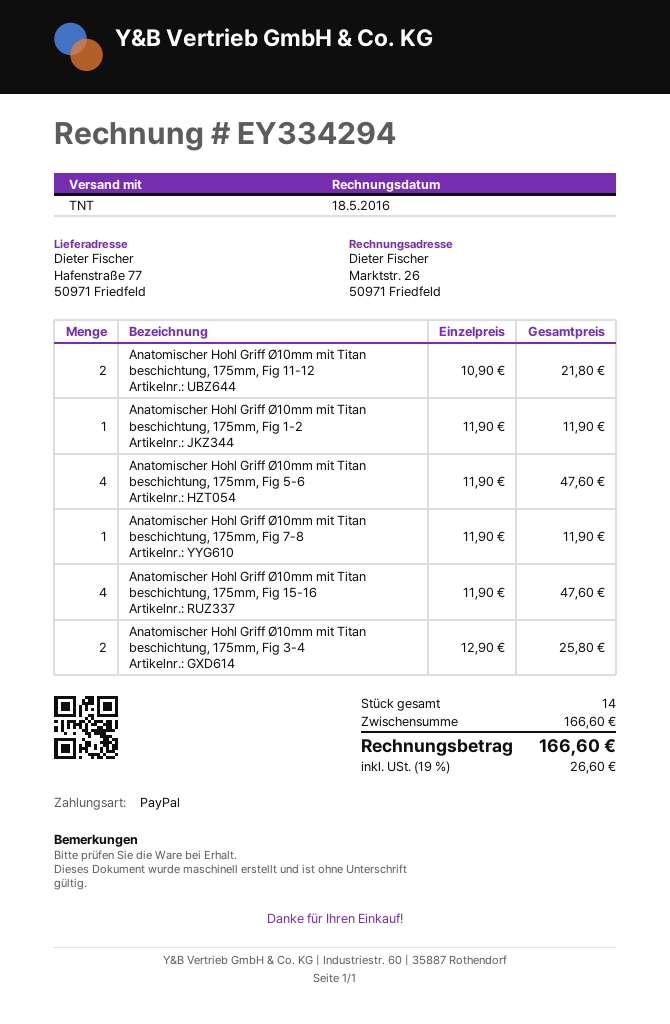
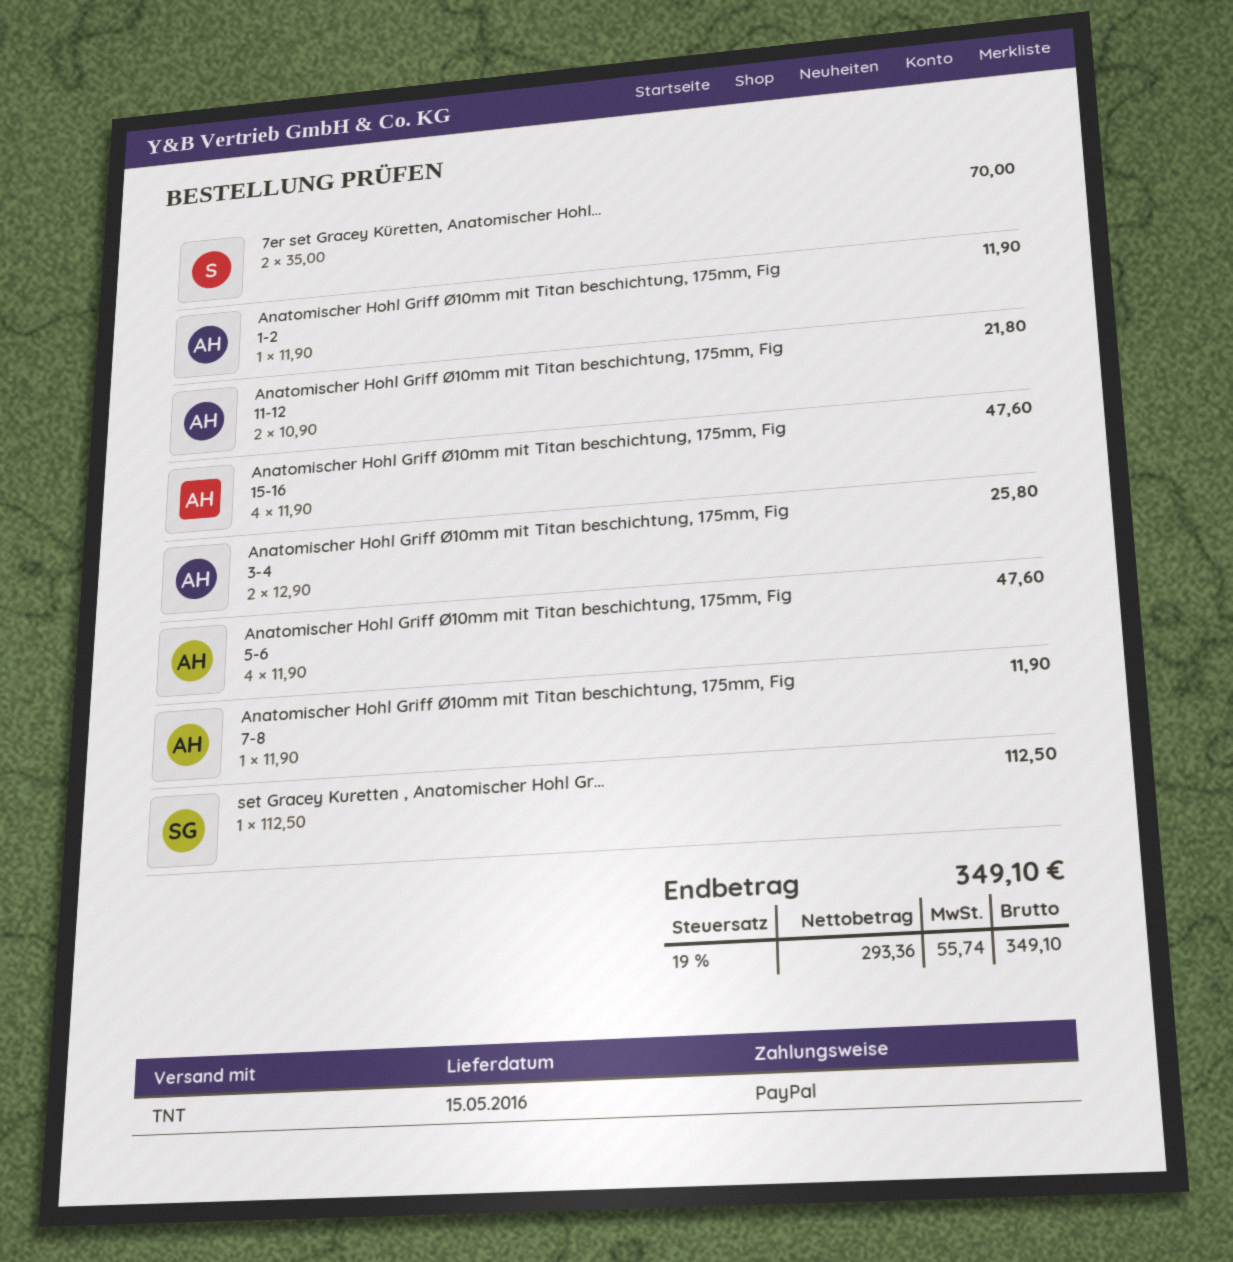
7er set Gracey Küretten, Anatomischer Hohl...: none -> 2 x 35.00 = 70.00
set Gracey Kuretten , Anatomischer Hohl Gr...: none -> 1 x 112.50 = 112.50
tax: 19% = 26.60 -> 19% = 55.74
total: 166.60 -> 349.10

